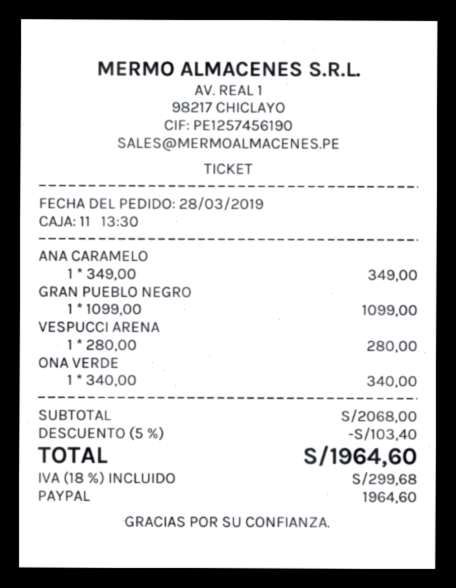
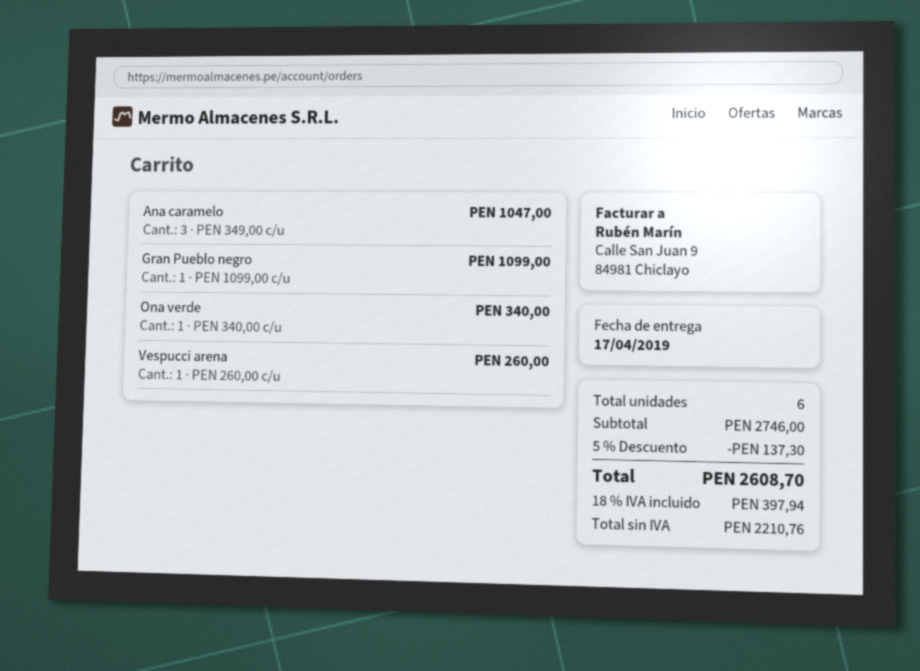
ANA CARAMELO: 1 x 349.00 = 349.00 -> 3 x 349.00 = 1047.00
VESPUCCI ARENA: 1 x 280.00 = 280.00 -> 1 x 260.00 = 260.00
subtotal: 2068.00 -> 2746.00
discount: 5% = 103.40 -> 5% = 137.30
tax: 18% = 299.68 -> 18% = 397.94
total: 1964.60 -> 2608.70

